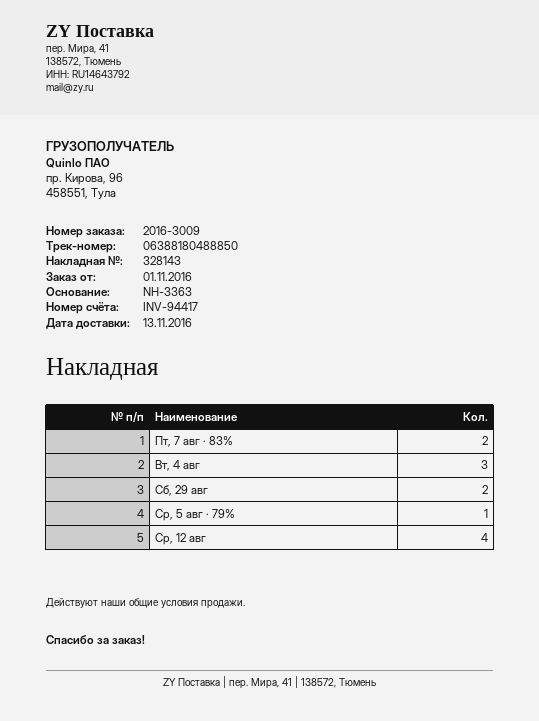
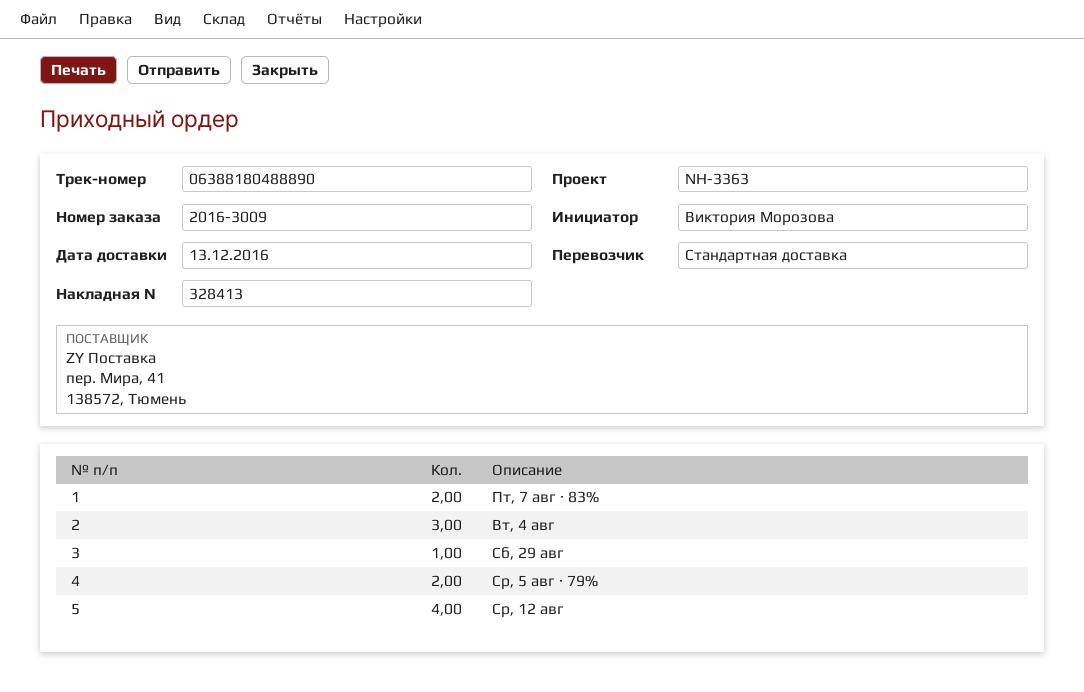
delivery note number: 328143 -> 328413
delivery date: 2016-11-13 -> 2016-12-13
tracking number: 06388180488850 -> 06388180488890
Сб, 29 авг: 2 -> 1
Ср, 5 авг · 79%: 1 -> 2

